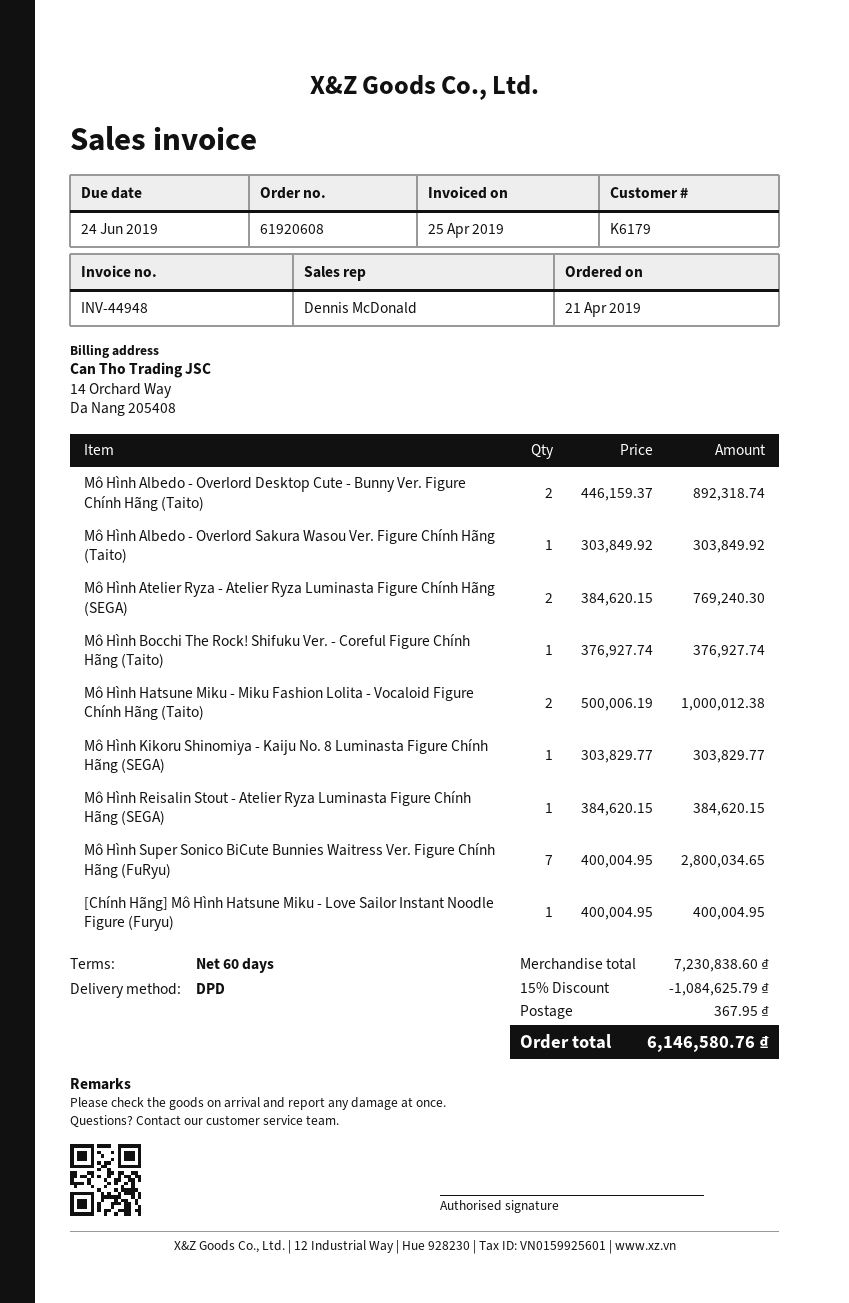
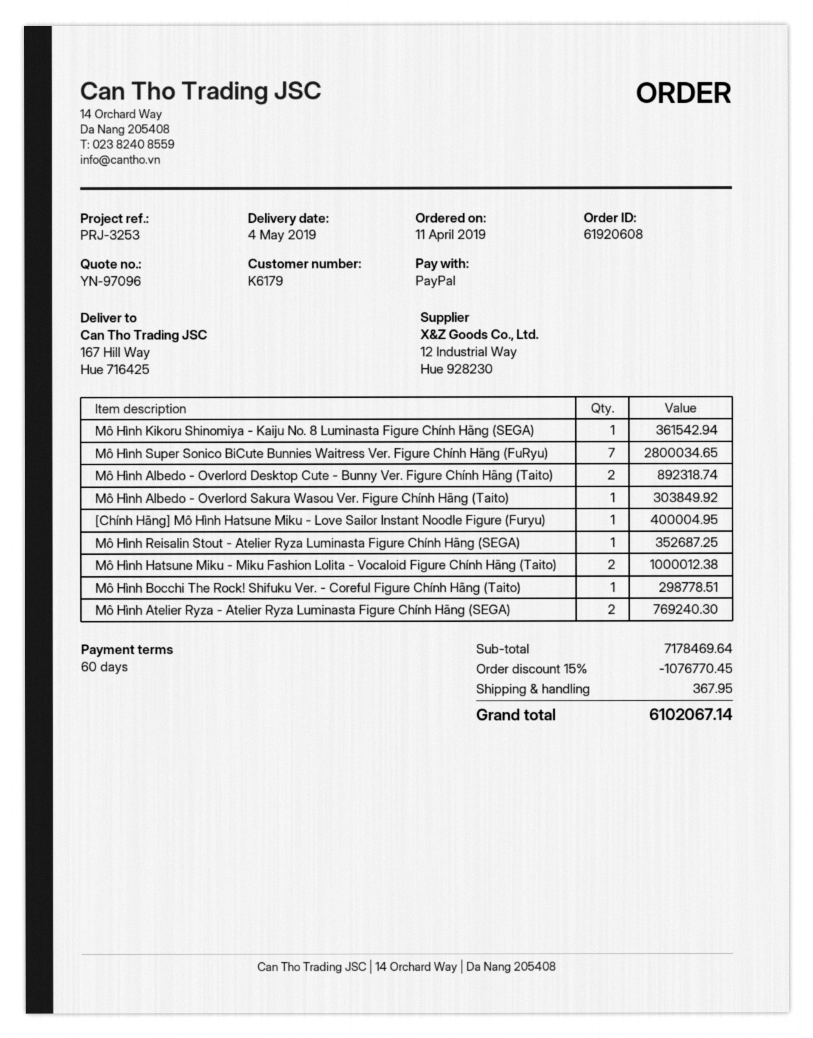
order date: 2019-04-21 -> 2019-04-11
Mô Hình Bocchi The Rock! Shifuku Ver. - Coreful Figure Chính Hãng (Taito): 1 for 376927.74 -> 1 for 298778.51
Mô Hình Kikoru Shinomiya - Kaiju No. 8 Luminasta Figure Chính Hãng (SEGA): 1 for 303829.77 -> 1 for 361542.94
Mô Hình Reisalin Stout - Atelier Ryza Luminasta Figure Chính Hãng (SEGA): 1 for 384620.15 -> 1 for 352687.25
subtotal: 7230838.60 -> 7178469.64
discount: 15% = 1084625.79 -> 15% = 1076770.45
total: 6146580.76 -> 6102067.14

